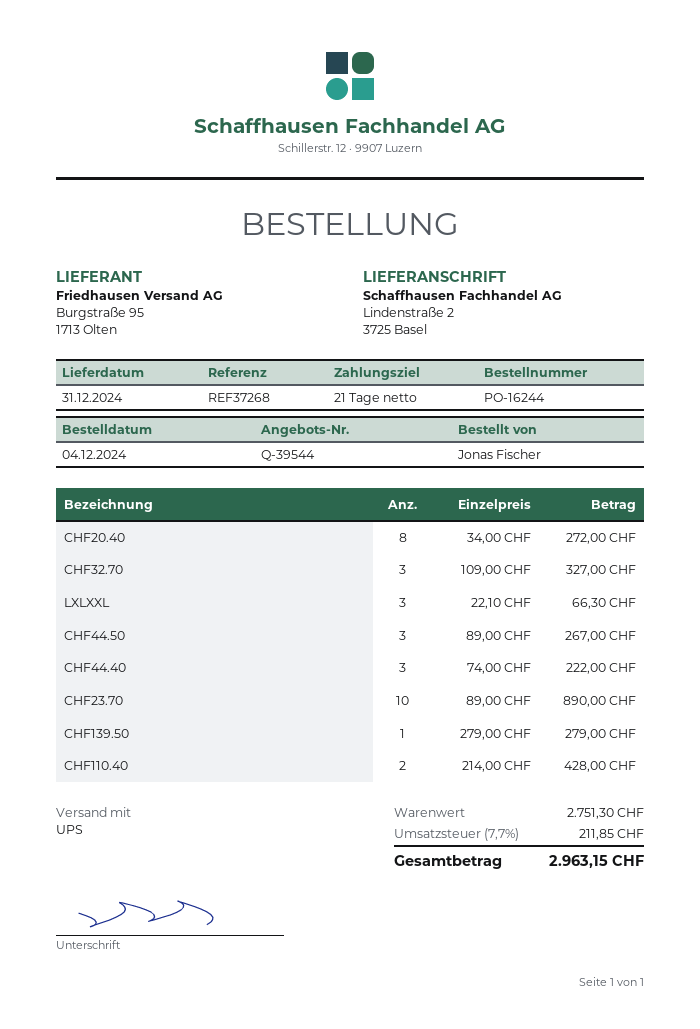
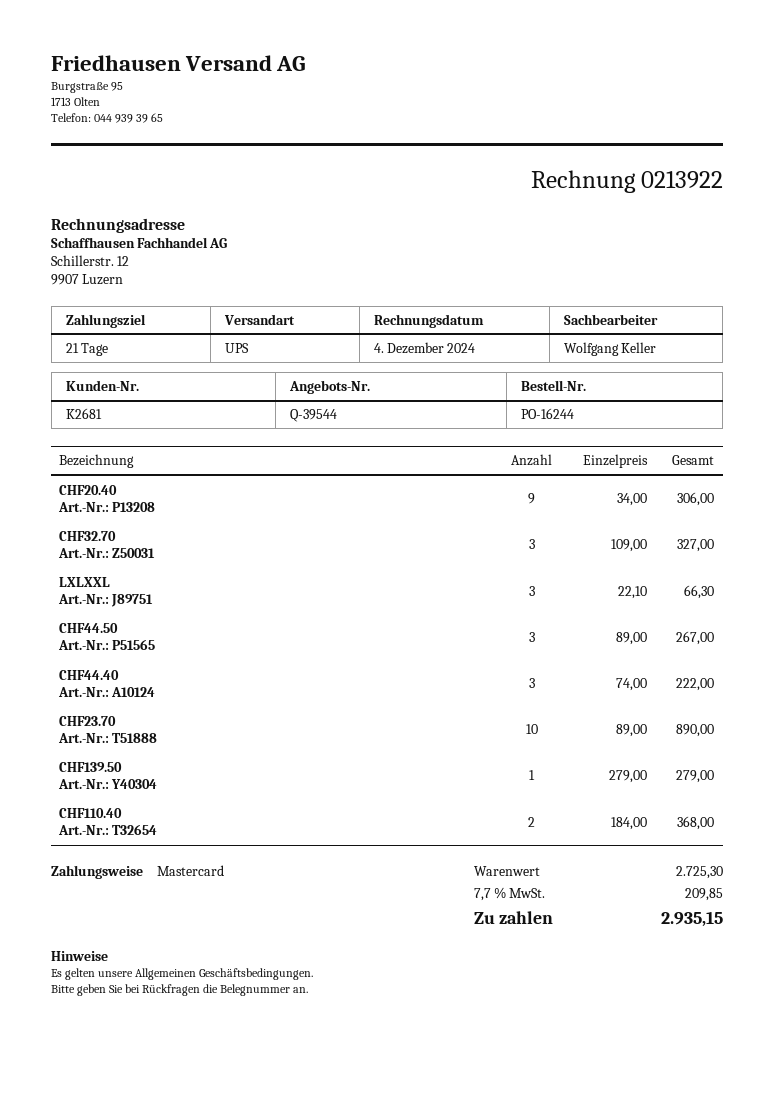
CHF20.40: 8 x 34.00 = 272.00 -> 9 x 34.00 = 306.00
CHF110.40: 2 x 214.00 = 428.00 -> 2 x 184.00 = 368.00
subtotal: 2751.30 -> 2725.30
tax: 7.7% = 211.85 -> 7.7% = 209.85
total: 2963.15 -> 2935.15

